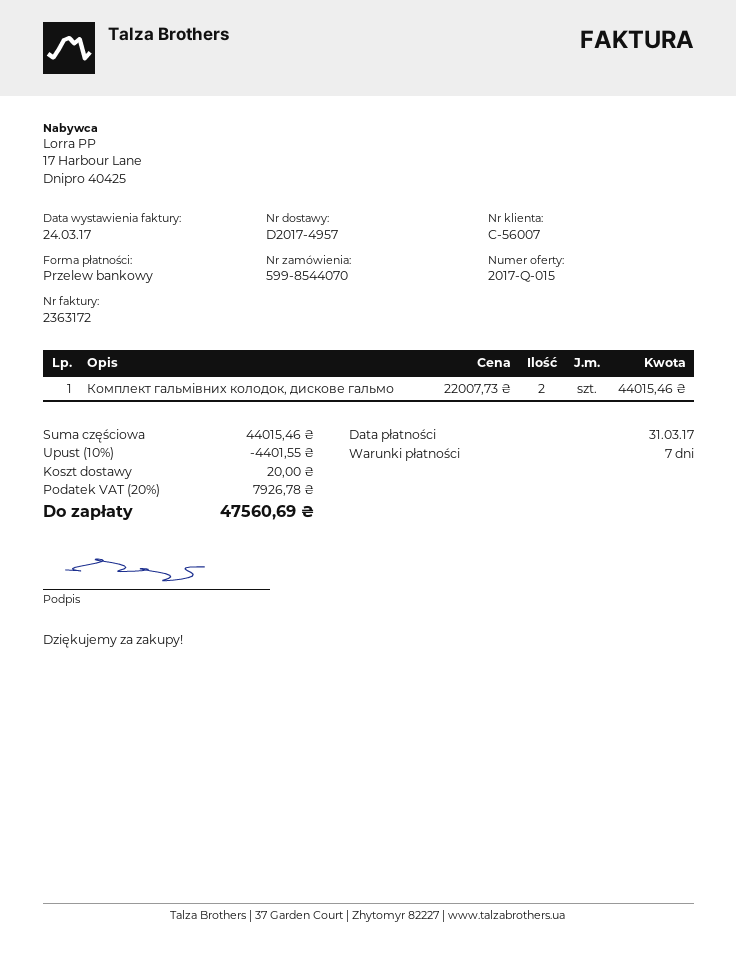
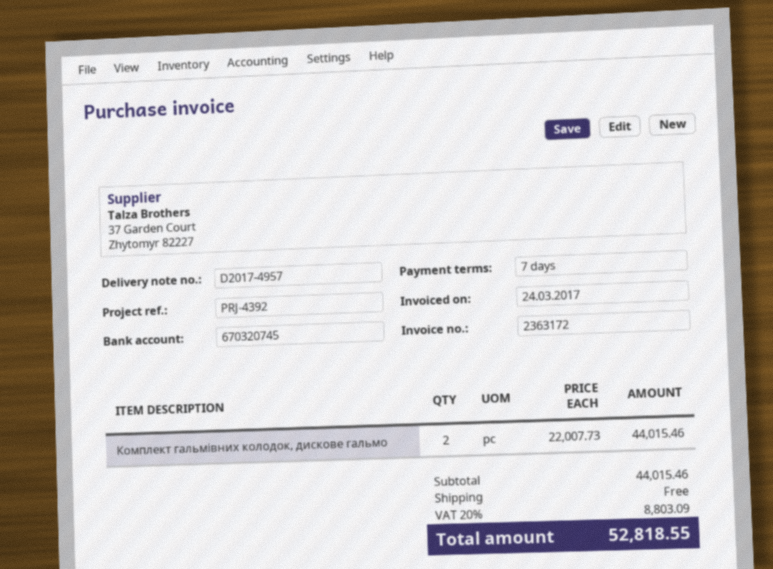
discount: 10% = 4401.55 -> none
shipping: 20.00 -> 0.00
tax: 20% = 7926.78 -> 20% = 8803.09
total: 47560.69 -> 52818.55

